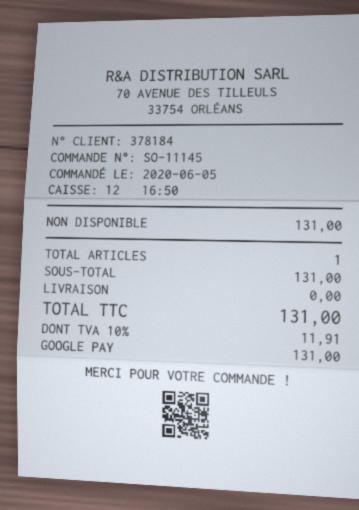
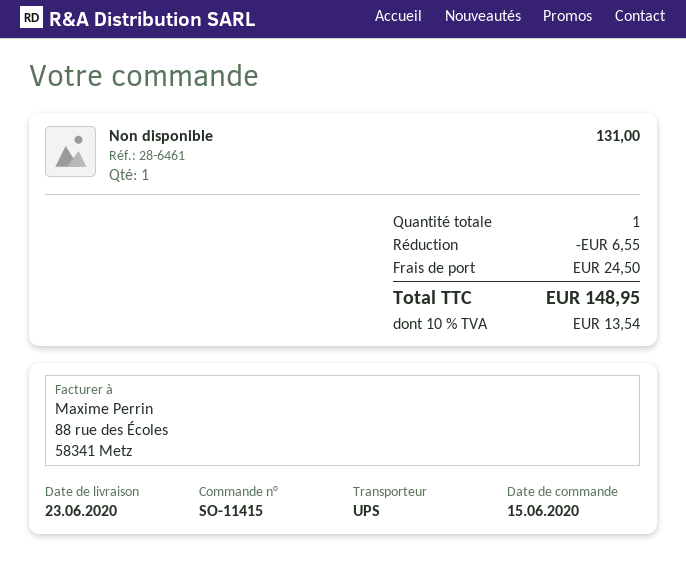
order number: SO-11145 -> SO-11415
order date: 2020-06-05 -> 2020-06-15
discount: none -> 6.55
shipping: 0.00 -> 24.50
tax: 10% = 11.91 -> 10% = 13.54
total: 131.00 -> 148.95

